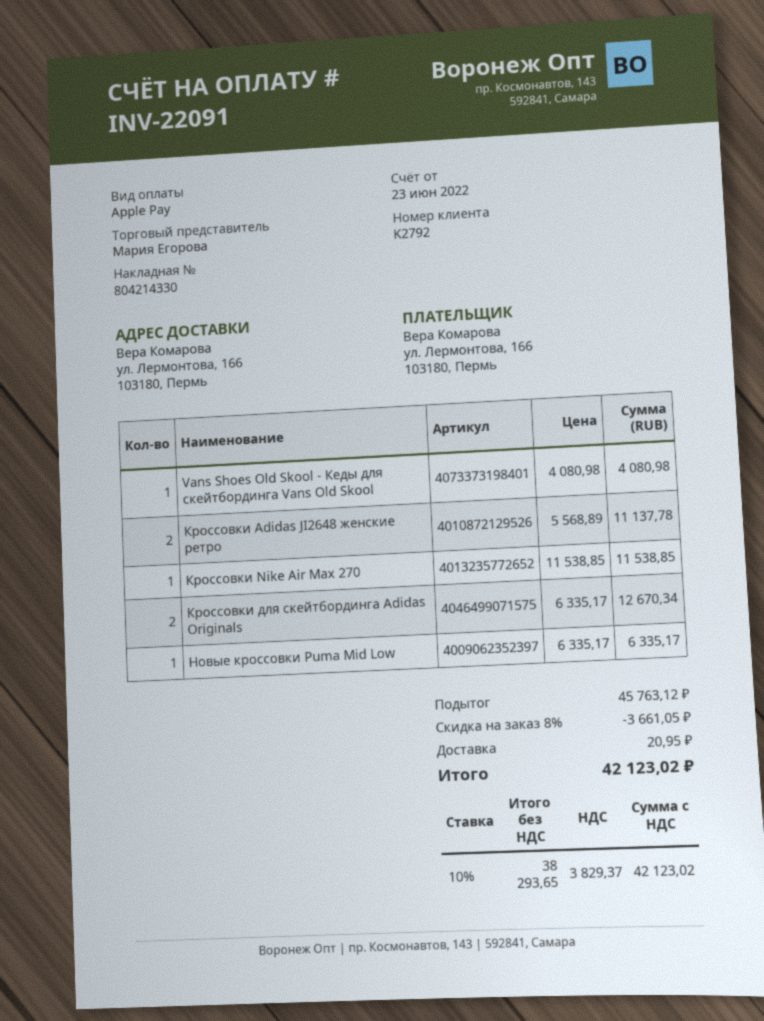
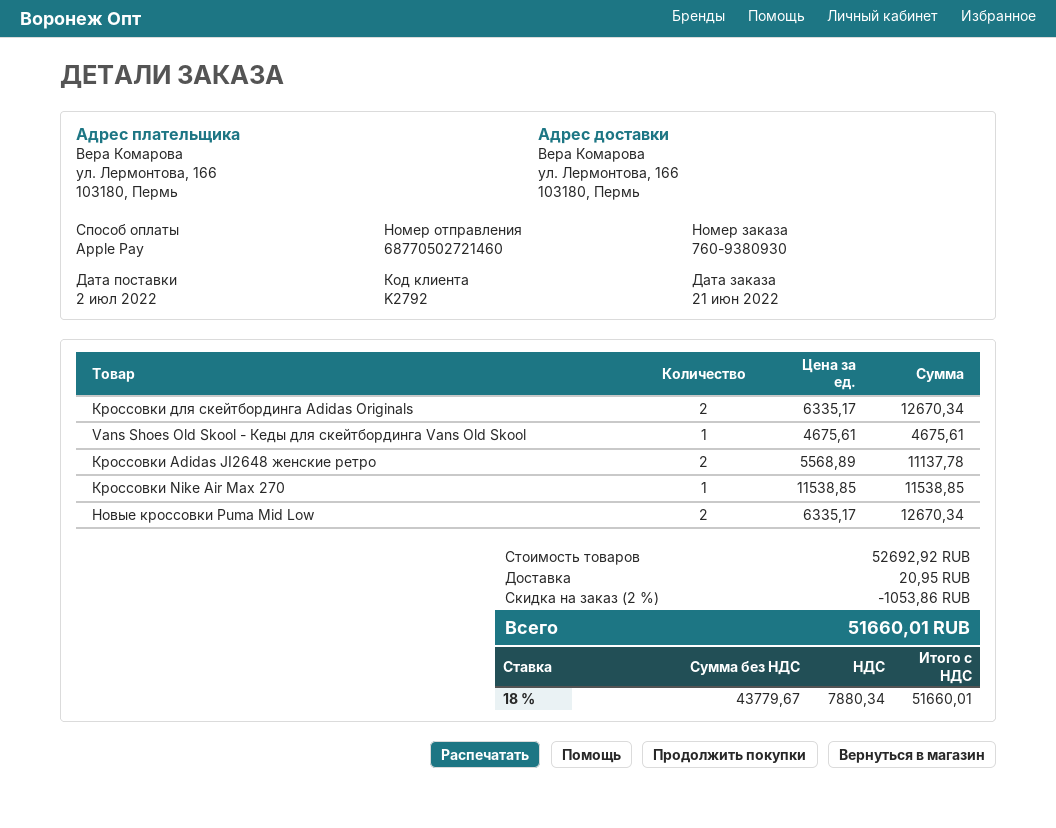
Vans Shoes Old Skool - Кеды для скейтбординга Vans Old Skool: 1 x 4080.98 = 4080.98 -> 1 x 4675.61 = 4675.61
Новые кроссовки Puma Mid Low: 1 x 6335.17 = 6335.17 -> 2 x 6335.17 = 12670.34
subtotal: 45763.12 -> 52692.92
discount: 8% = 3661.05 -> 2% = 1053.86
net: 38293.65 -> 43779.67
tax: 10% = 3829.37 -> 18% = 7880.34
total: 42123.02 -> 51660.01

